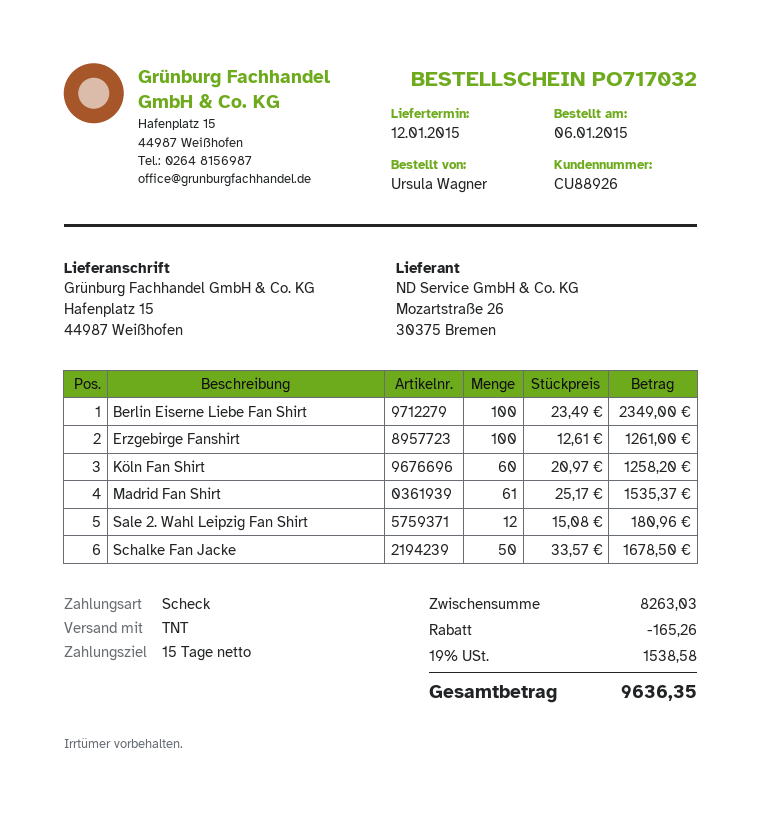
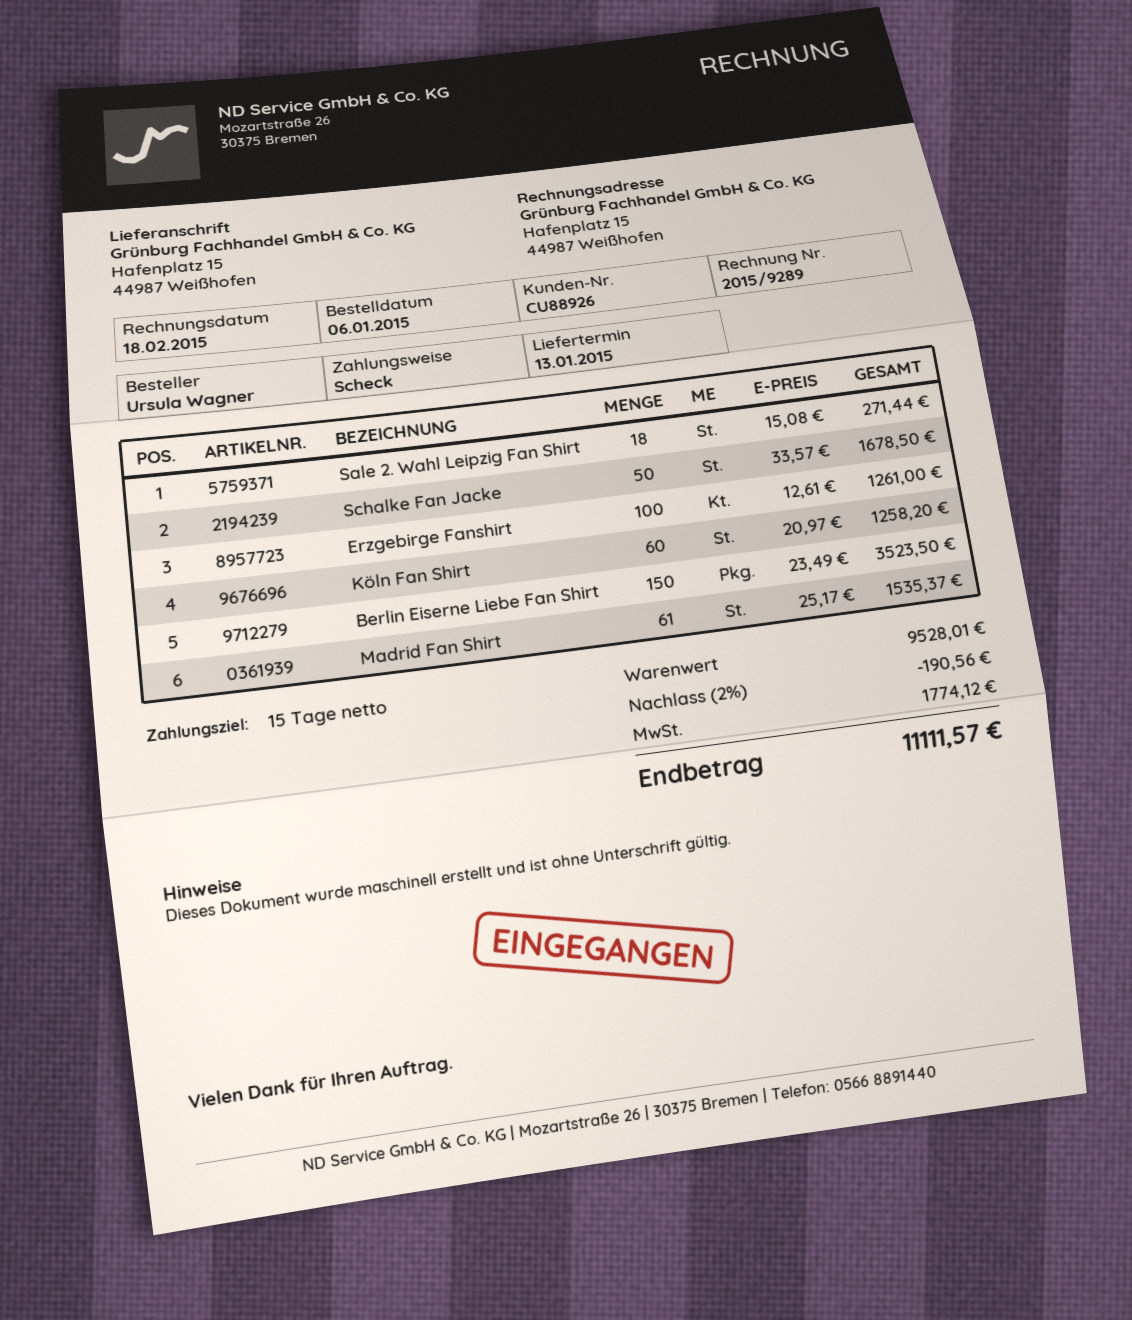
delivery date: 2015-01-12 -> 2015-01-13
Berlin Eiserne Liebe Fan Shirt: 100 x 23.49 = 2349.00 -> 150 x 23.49 = 3523.50
Sale 2. Wahl Leipzig Fan Shirt: 12 x 15.08 = 180.96 -> 18 x 15.08 = 271.44
subtotal: 8263.03 -> 9528.01
discount: 165.26 -> 190.56
tax: 1538.58 -> 1774.12
total: 9636.35 -> 11111.57

